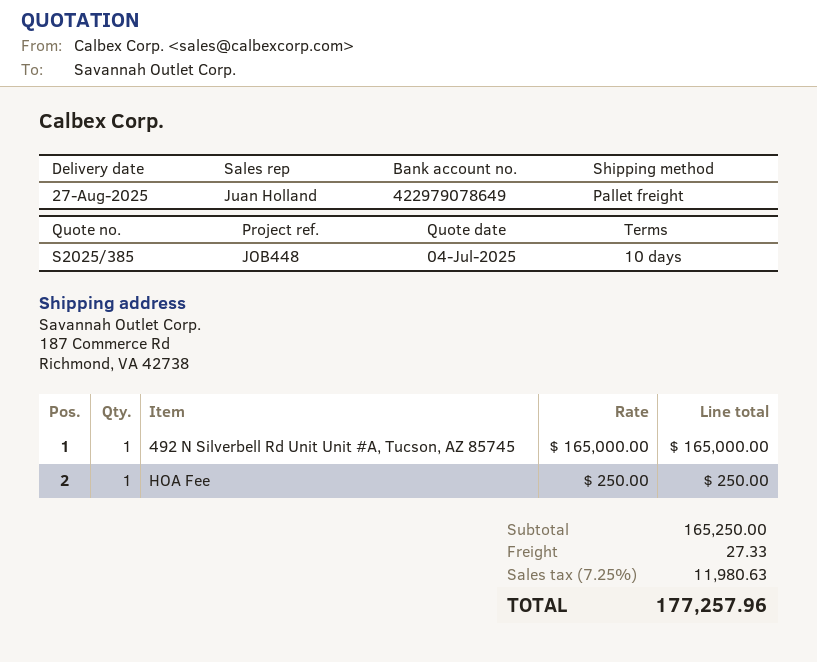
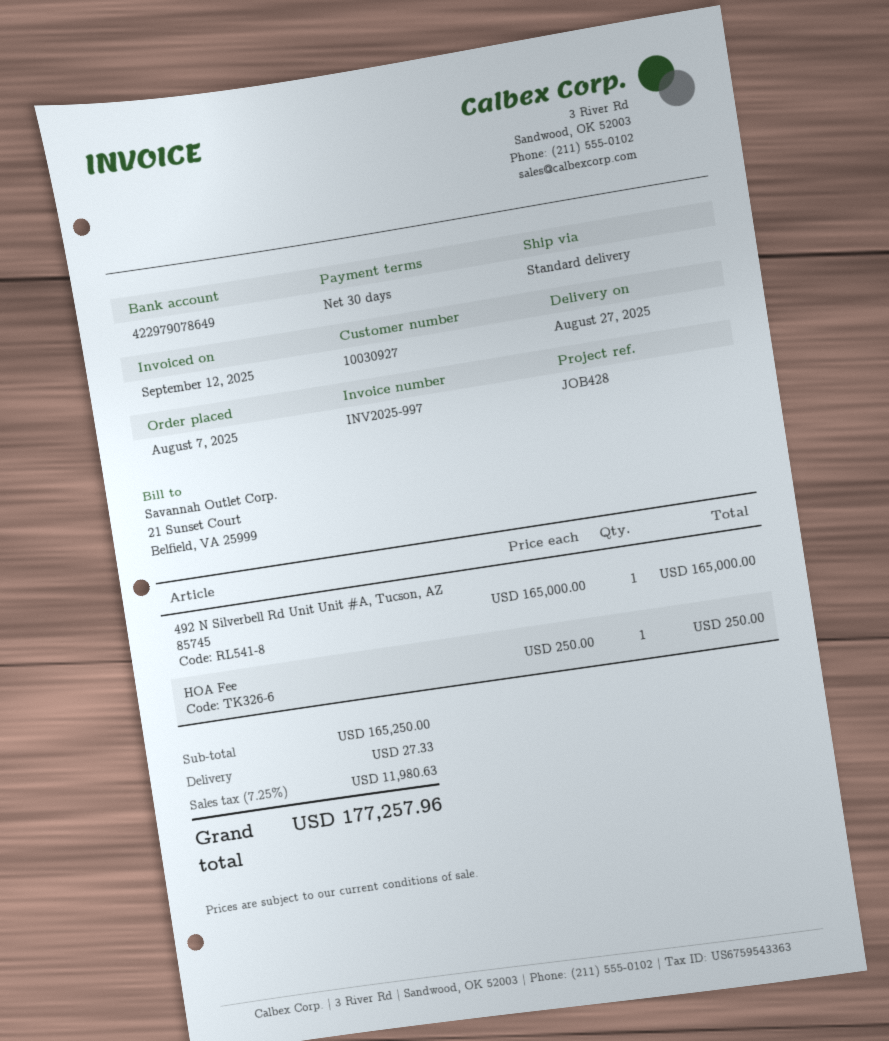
payment terms: 10 days -> 30 days
reference: JOB448 -> JOB428
shipping method: pallet freight -> standard

